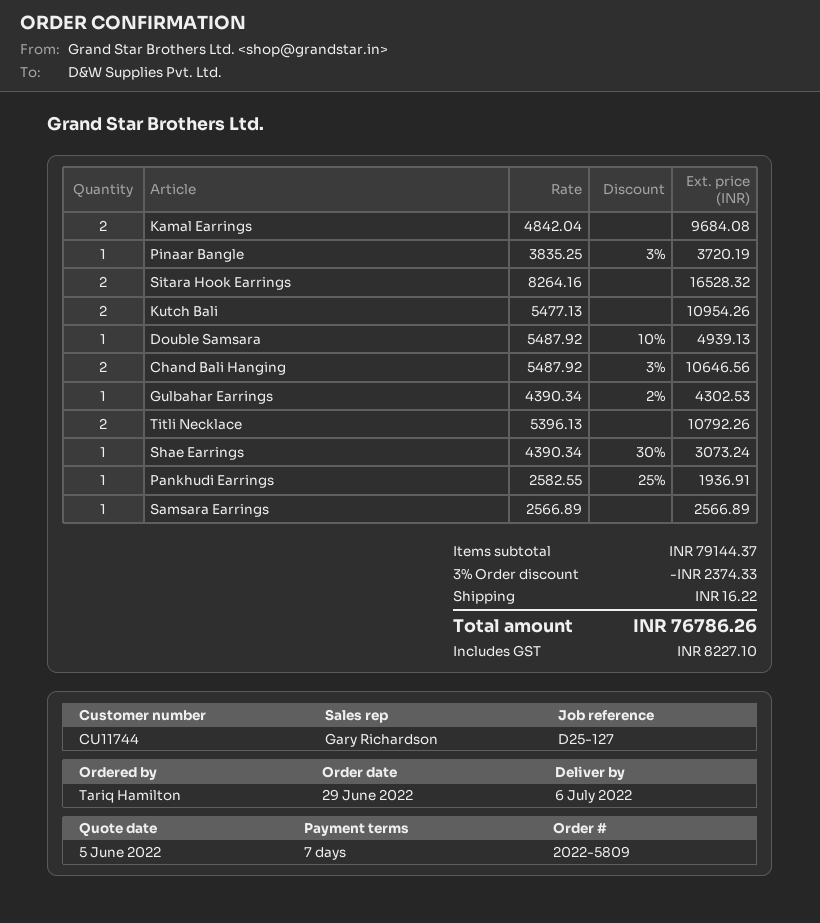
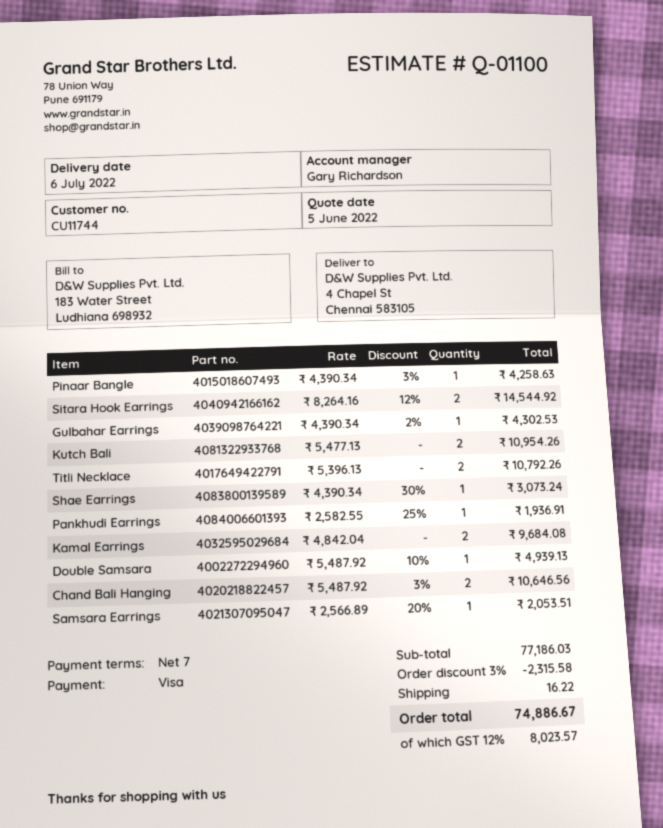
Pinaar Bangle: 1 x 3835.25 - 3% = 3720.19 -> 1 x 4390.34 - 3% = 4258.63
Sitara Hook Earrings: 2 x 8264.16 = 16528.32 -> 2 x 8264.16 - 12% = 14544.92
Samsara Earrings: 1 x 2566.89 = 2566.89 -> 1 x 2566.89 - 20% = 2053.51
subtotal: 79144.37 -> 77186.03
discount: 3% = 2374.33 -> 3% = 2315.58
tax: 8227.10 -> 8023.57
total: 76786.26 -> 74886.67

